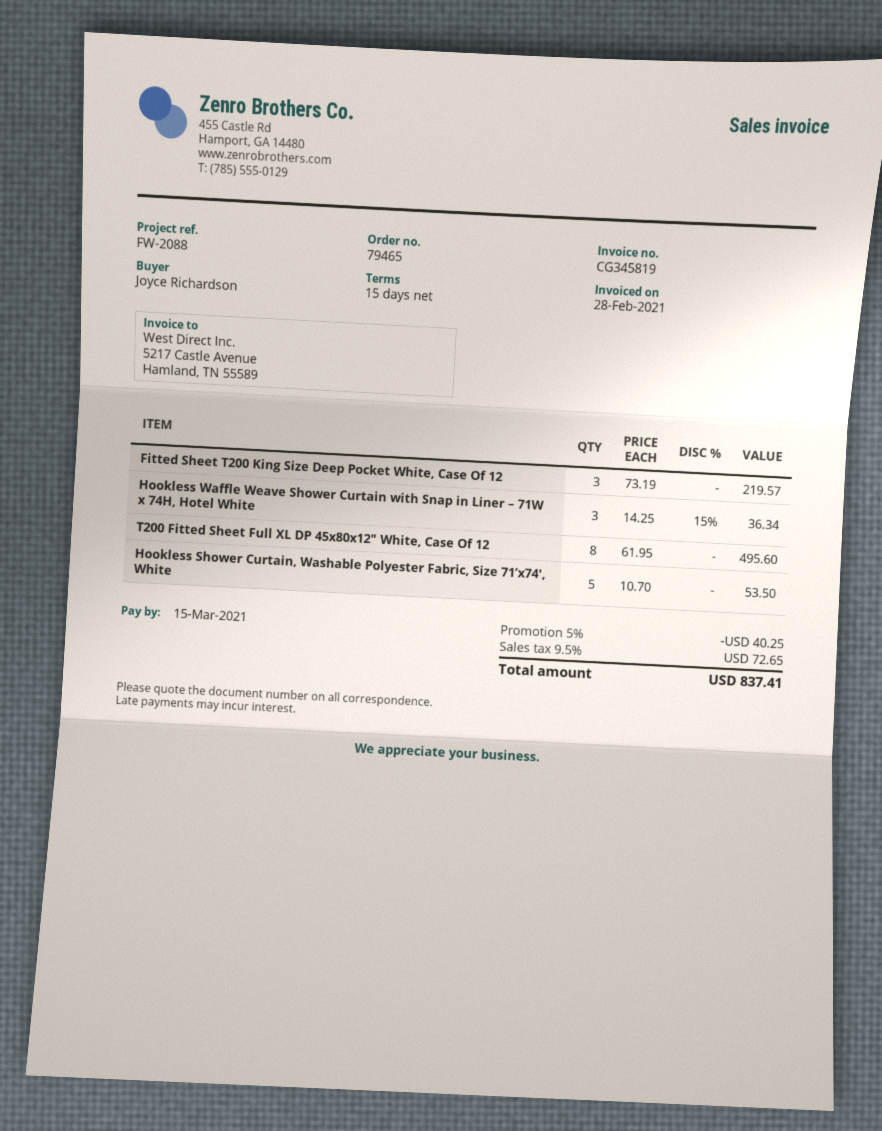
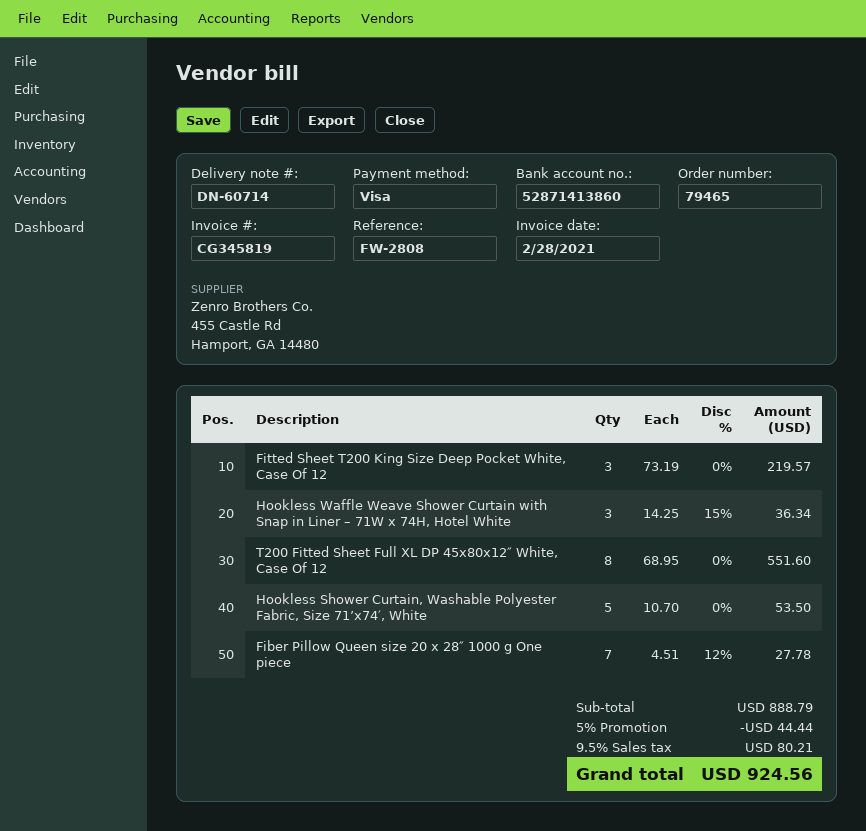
reference: FW-2088 -> FW-2808
T200 Fitted Sheet Full XL DP 45x80x12″ White, Case Of 12: 8 x 61.95 = 495.60 -> 8 x 68.95 = 551.60
Fiber Pillow Queen size 20 x 28″ 1000 g One piece: none -> 7 x 4.51 - 12% = 27.78
discount: 5% = 40.25 -> 5% = 44.44
tax: 9.5% = 72.65 -> 9.5% = 80.21
total: 837.41 -> 924.56

